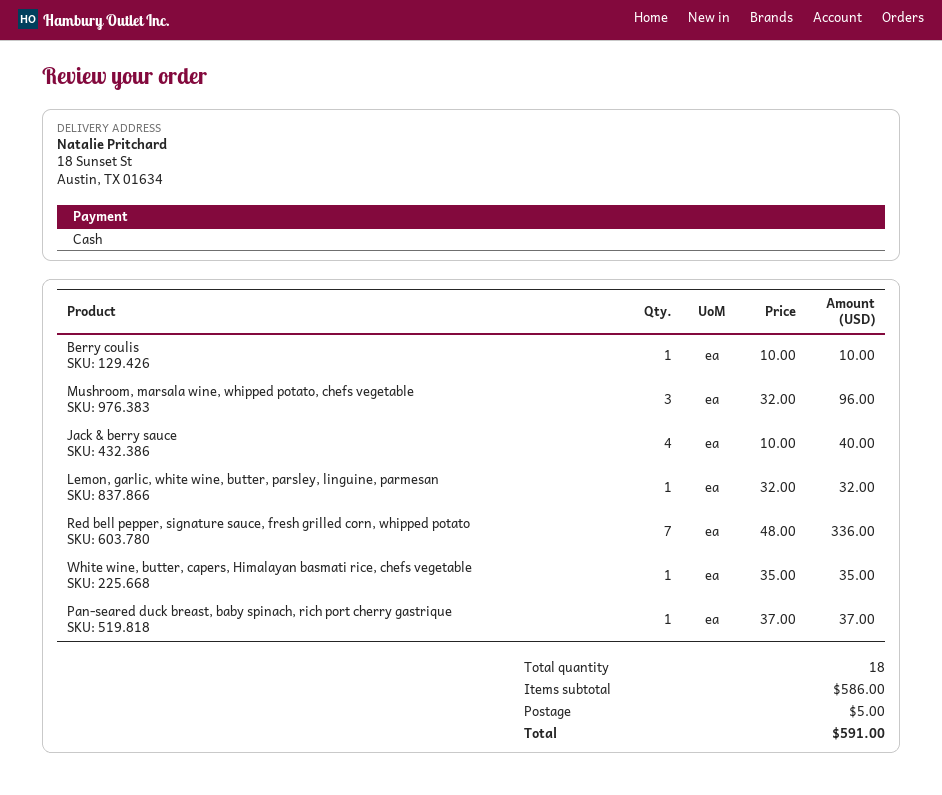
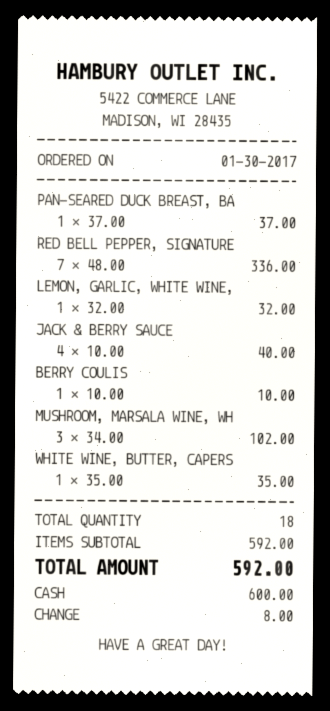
Mushroom, marsala wine, whipped potato, chefs vegetable: 3 x 32.00 = 96.00 -> 3 x 34.00 = 102.00
subtotal: 586.00 -> 592.00
shipping: 5.00 -> none
total: 591.00 -> 592.00

